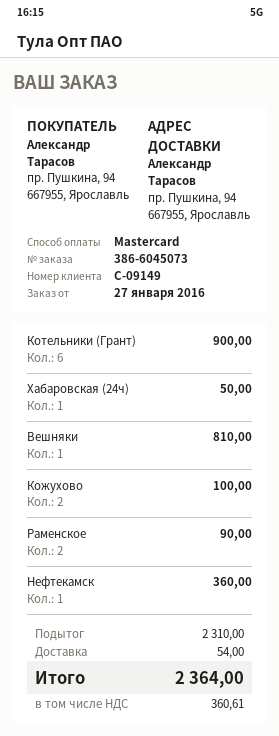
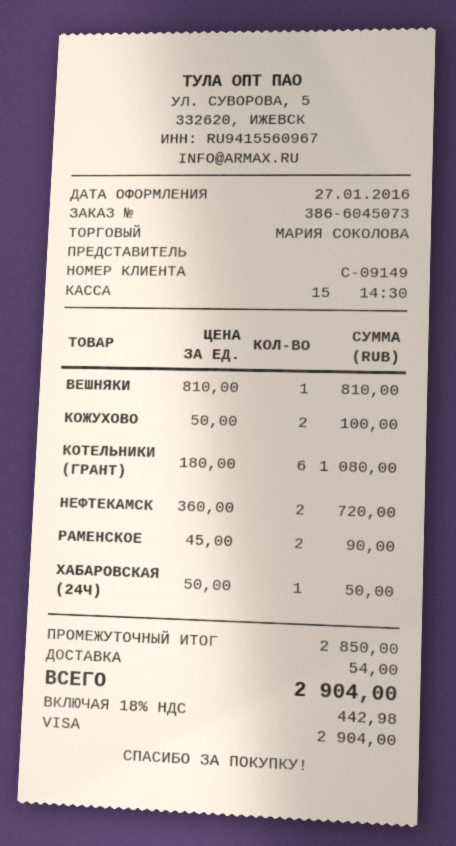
payment method: Mastercard -> Visa
Котельники (Грант): 6 for 900.00 -> 6 for 1080.00
Нефтекамск: 1 for 360.00 -> 2 for 720.00
subtotal: 2310.00 -> 2850.00
tax: 360.61 -> 442.98
total: 2364.00 -> 2904.00

